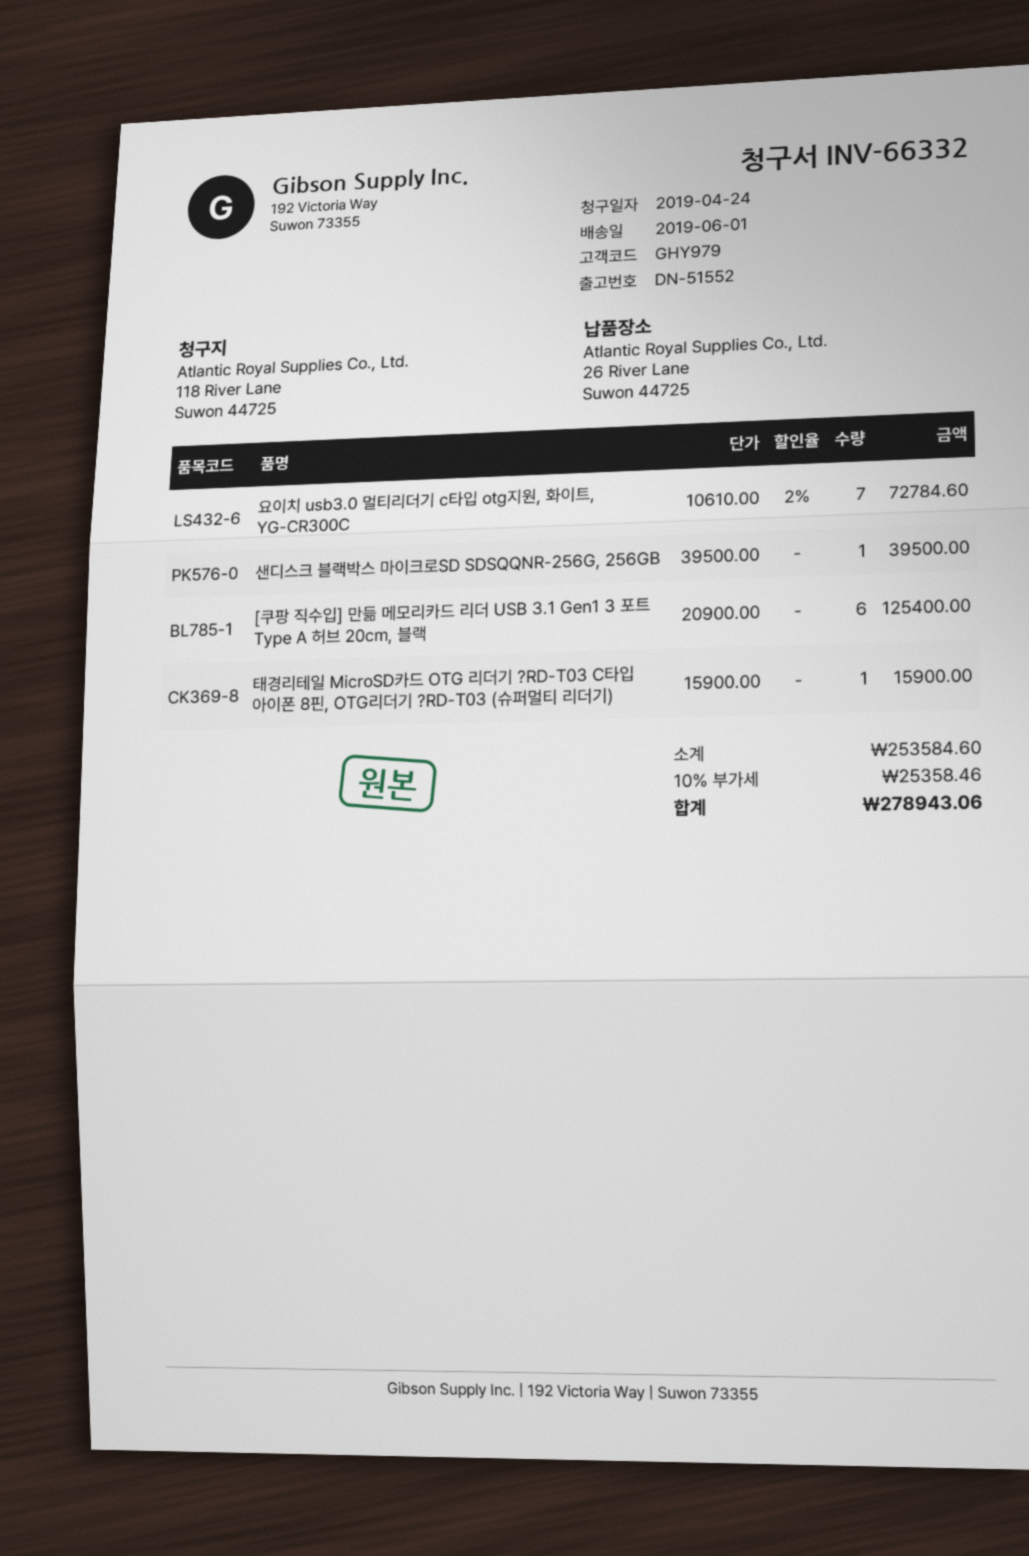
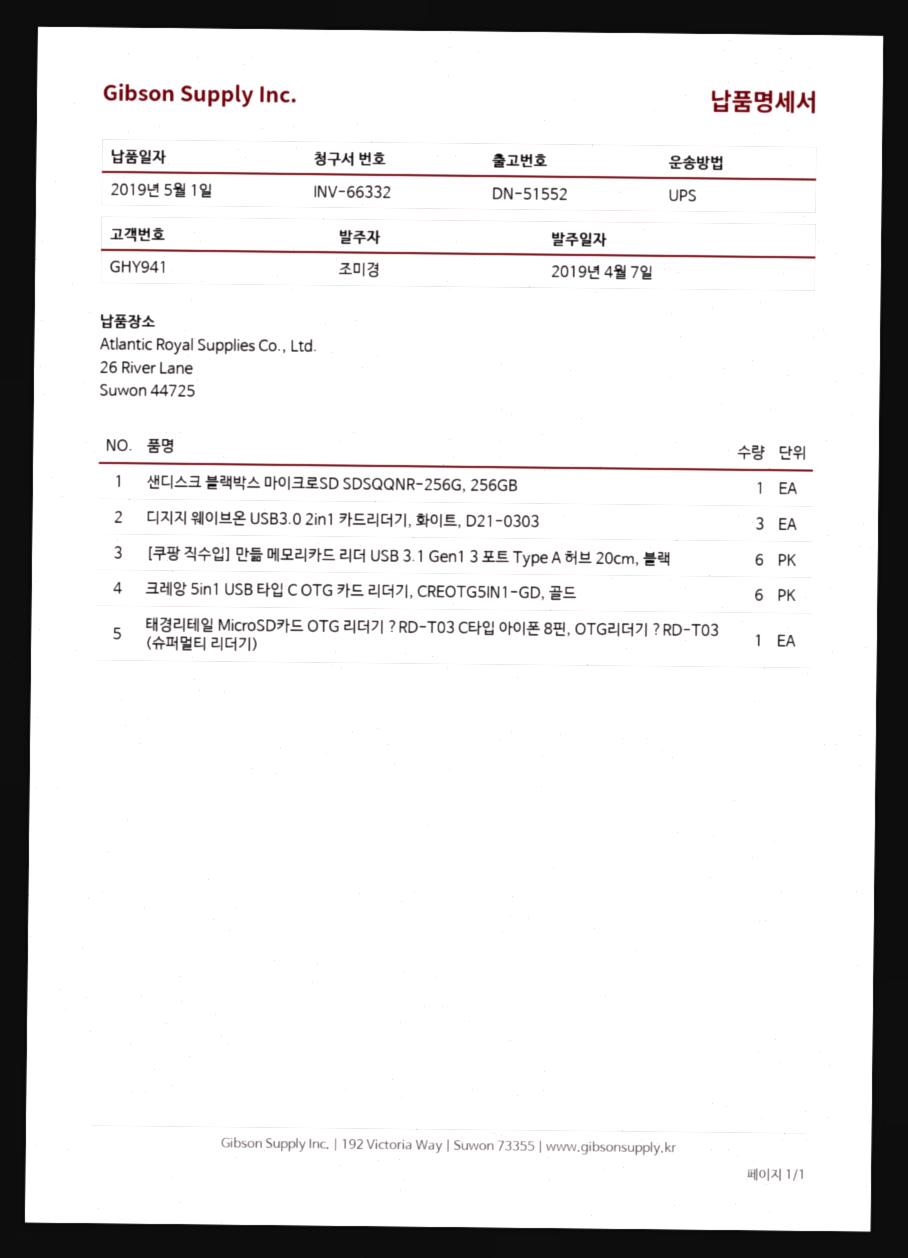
delivery date: 2019-06-01 -> 2019-05-01
customer number: GHY979 -> GHY941
요이치 usb3.0 멀티리더기 c타입 otg지원, 화이트, YG-CR300C: 7 -> none
디지지 웨이브온 USB3.0 2in1 카드리더기, 화이트, D21-0303: none -> 3
크레앙 5in1 USB 타입 C OTG 카드 리더기, CREOTG5IN1-GD, 골드: none -> 6

